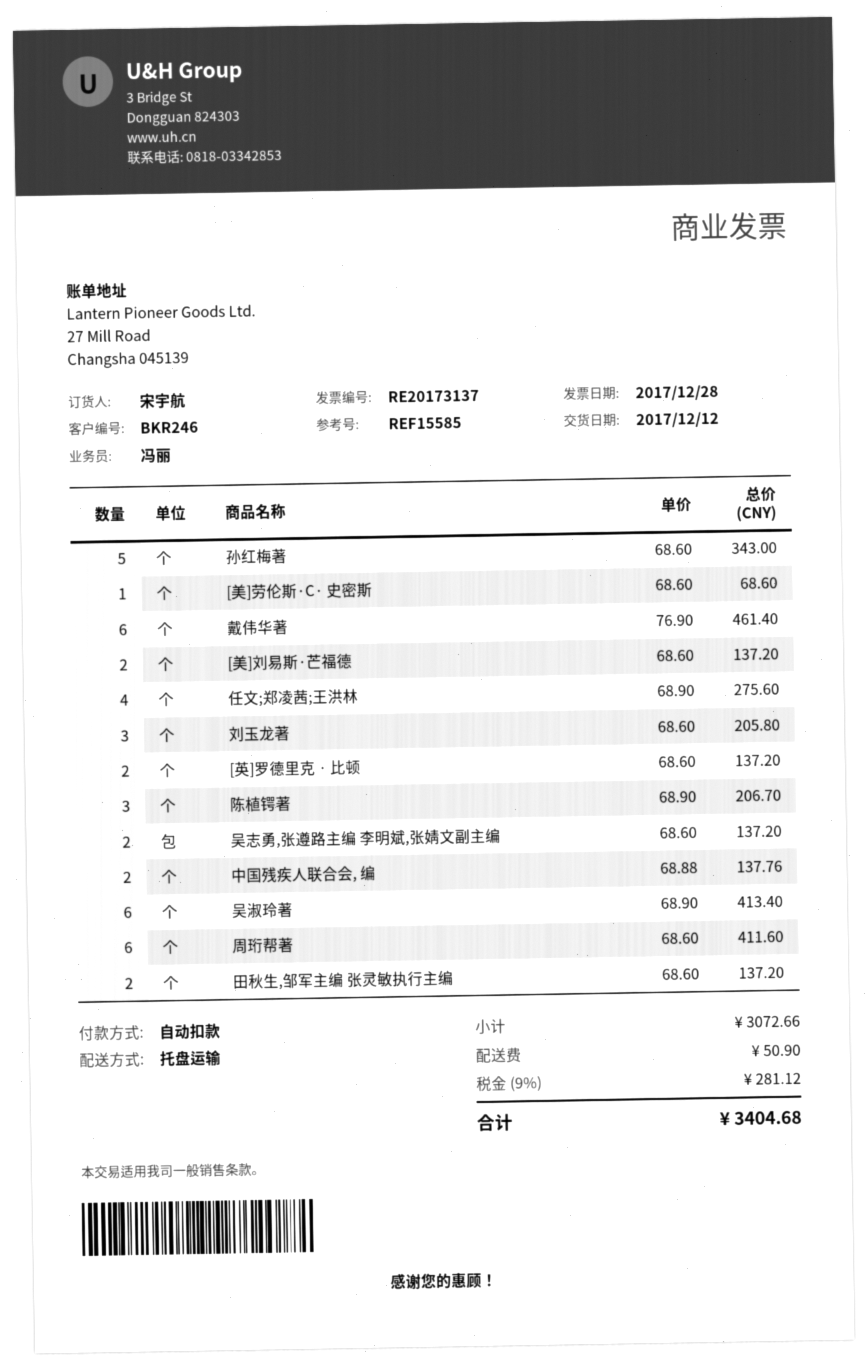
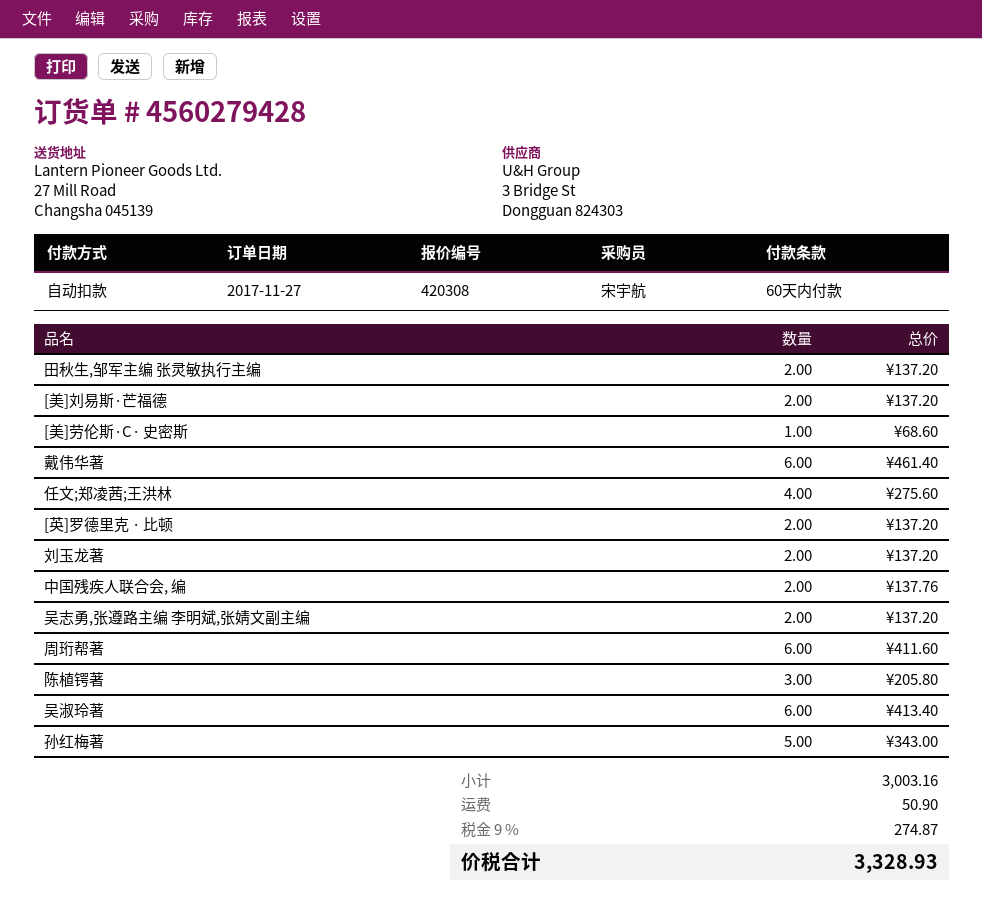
刘玉龙著: 3 for 205.80 -> 2 for 137.20
陈植锷著: 3 for 206.70 -> 3 for 205.80
subtotal: 3072.66 -> 3003.16
tax: 9% = 281.12 -> 9% = 274.87
total: 3404.68 -> 3328.93

